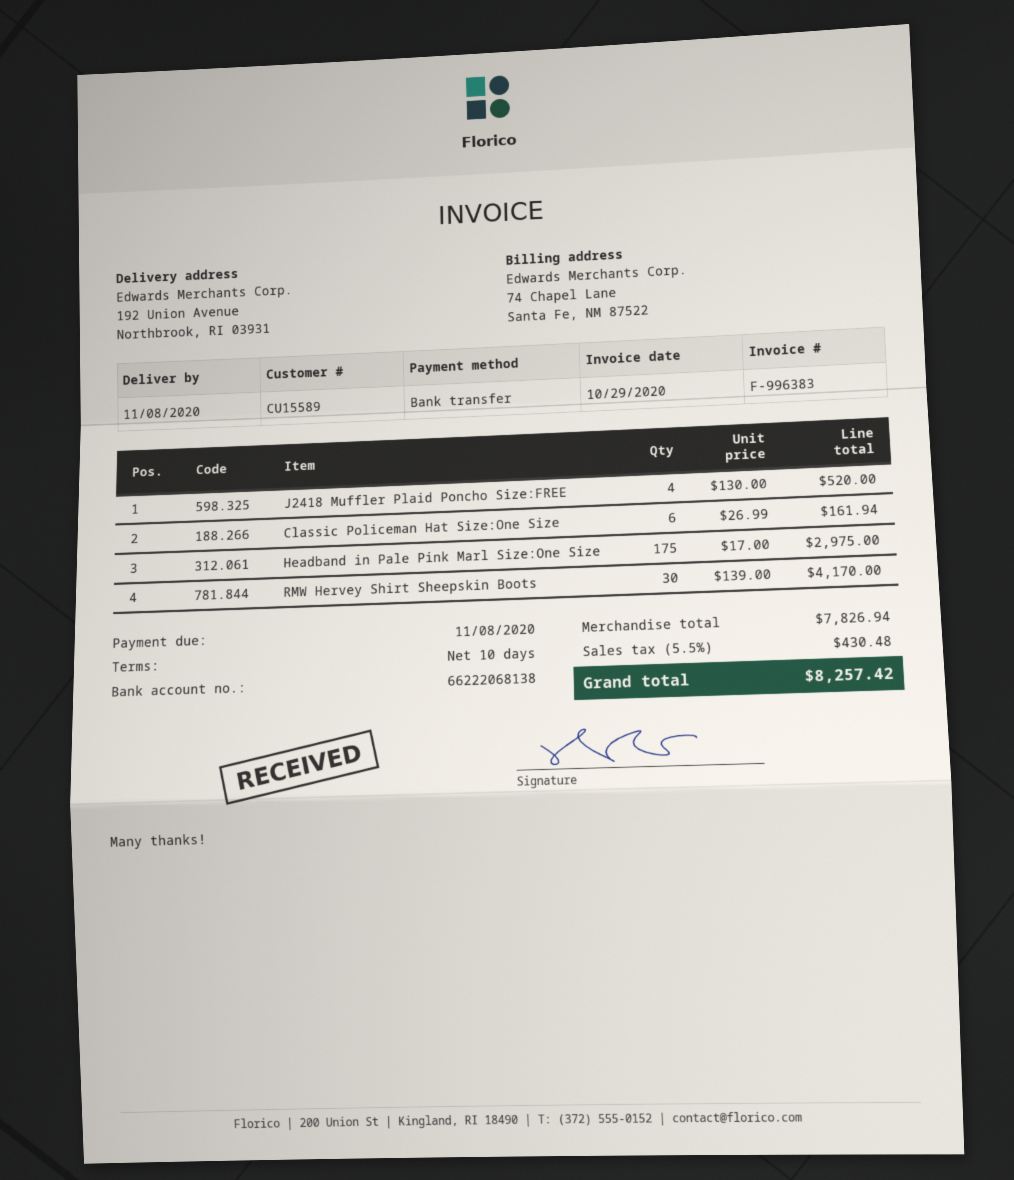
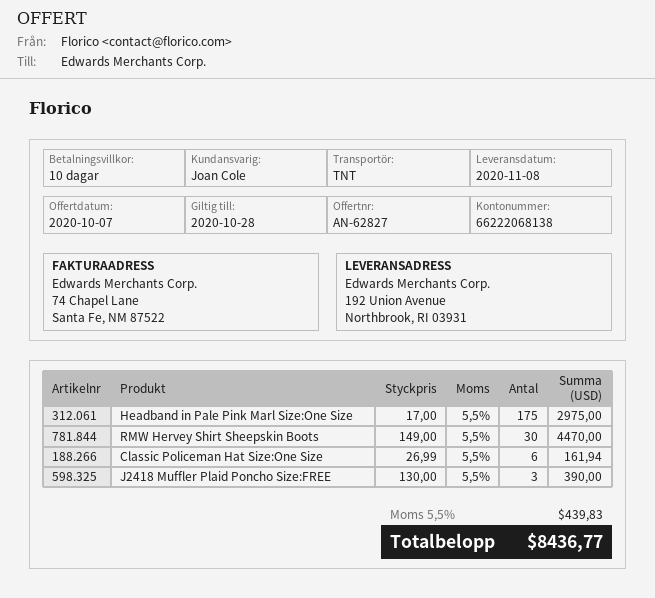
J2418 Muffler Plaid Poncho Size:FREE: 4 x 130.00 = 520.00 -> 3 x 130.00 = 390.00
RMW Hervey Shirt Sheepskin Boots: 30 x 139.00 = 4170.00 -> 30 x 149.00 = 4470.00
tax: 5.5% = 430.48 -> 5.5% = 439.83
total: 8257.42 -> 8436.77

